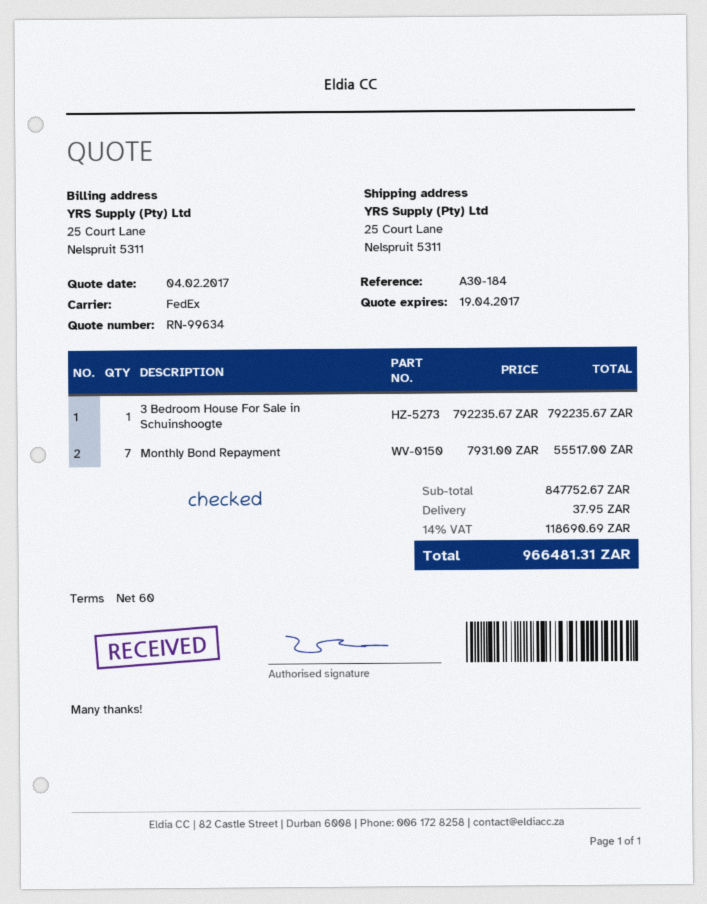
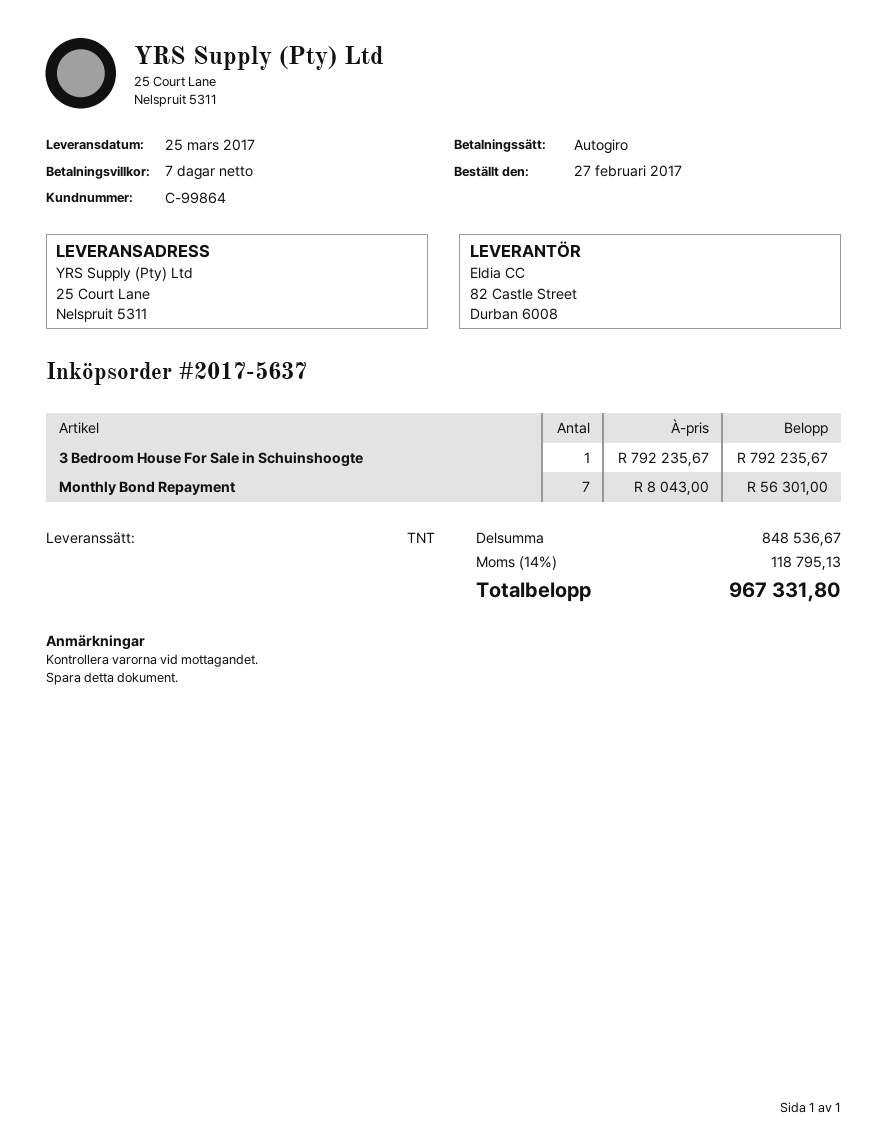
payment terms: 60 days -> 7 days
shipping method: FedEx -> TNT
Monthly Bond Repayment: 7 x 7931.00 = 55517.00 -> 7 x 8043.00 = 56301.00
subtotal: 847752.67 -> 848536.67
shipping: 37.95 -> none
tax: 14% = 118690.69 -> 14% = 118795.13
total: 966481.31 -> 967331.80

